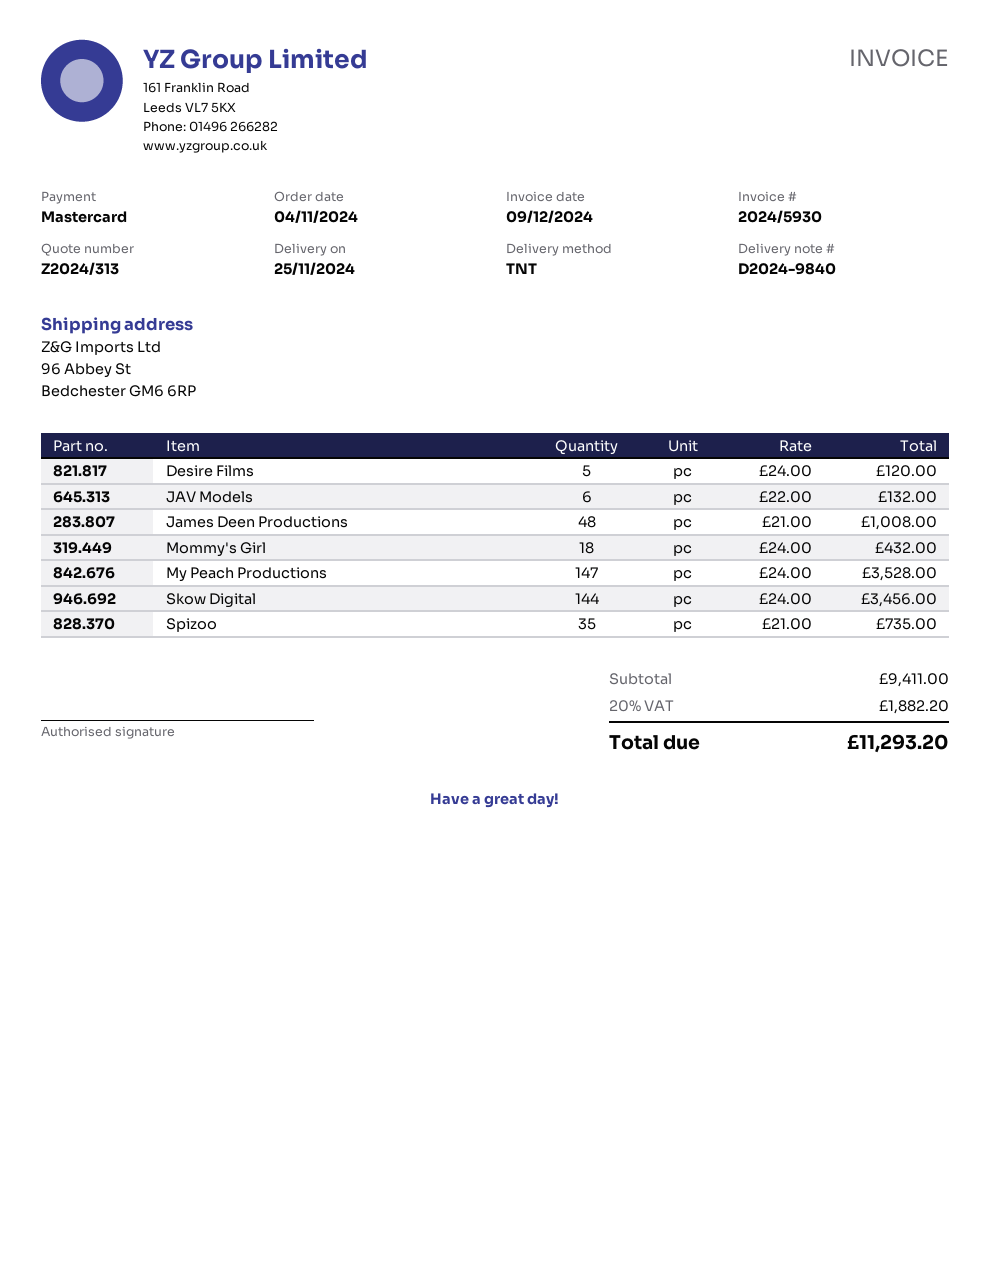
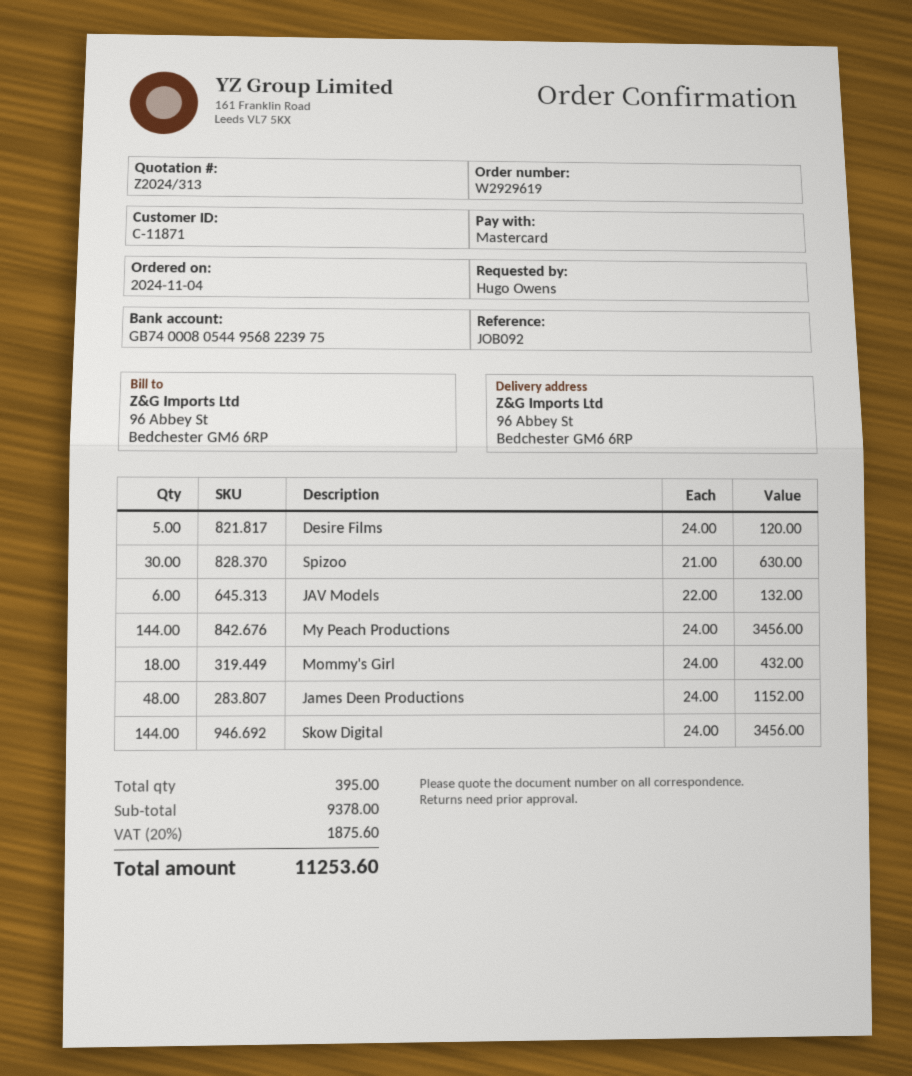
James Deen Productions: 48 x 21.00 = 1008.00 -> 48 x 24.00 = 1152.00
My Peach Productions: 147 x 24.00 = 3528.00 -> 144 x 24.00 = 3456.00
Spizoo: 35 x 21.00 = 735.00 -> 30 x 21.00 = 630.00
subtotal: 9411.00 -> 9378.00
tax: 20% = 1882.20 -> 20% = 1875.60
total: 11293.20 -> 11253.60

